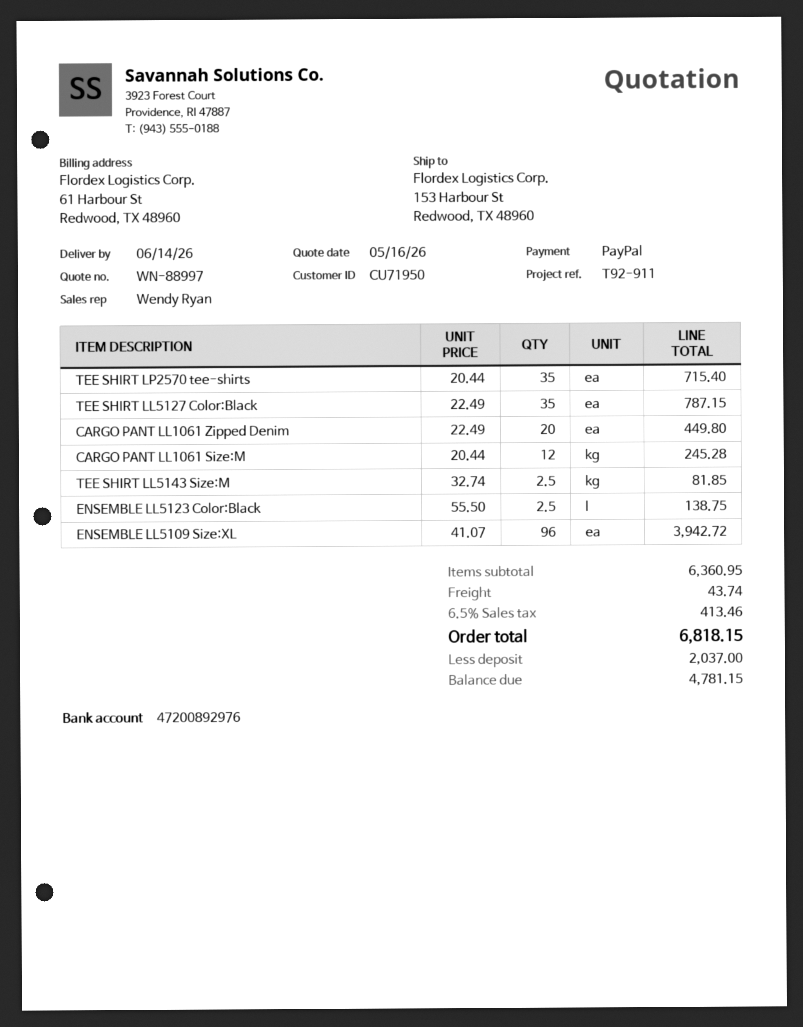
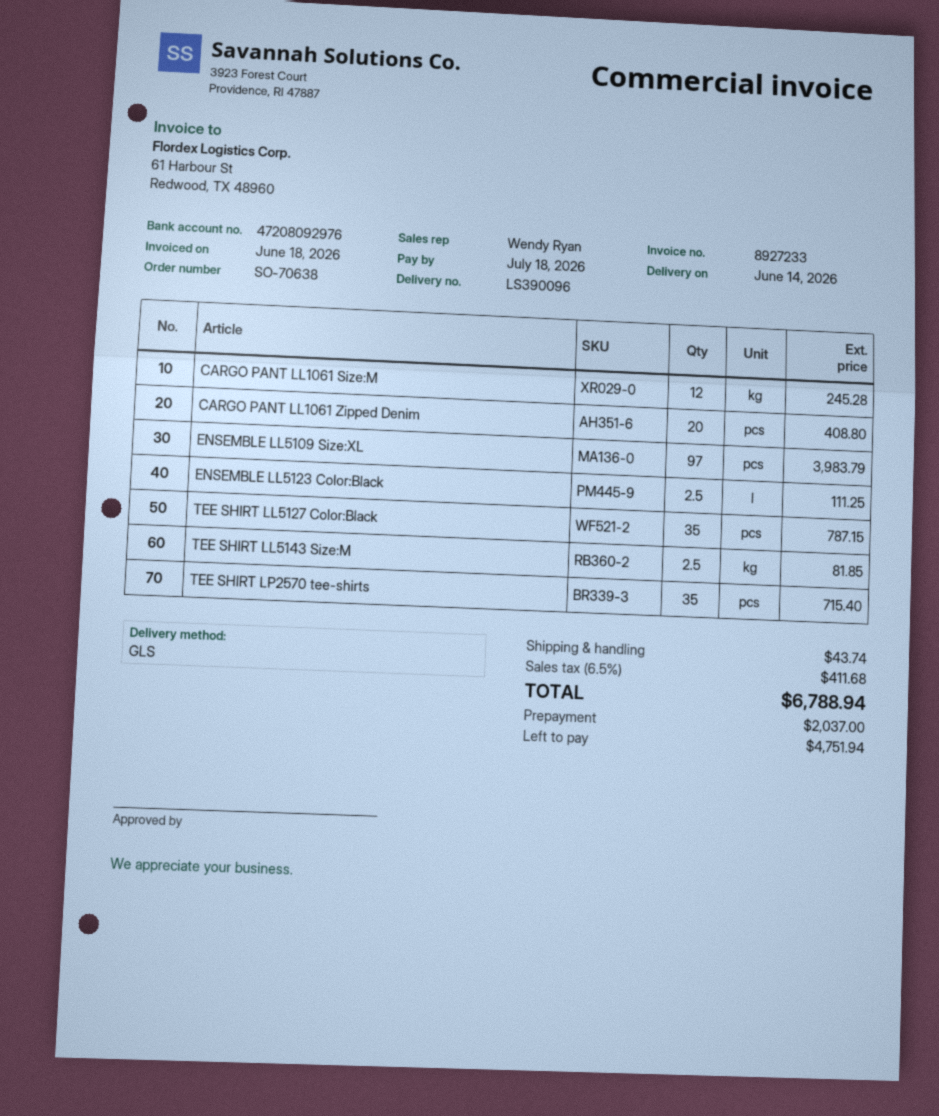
bank account: 47200892976 -> 47208092976
CARGO PANT LL1061 Zipped Denim: 20 for 449.80 -> 20 for 408.80
ENSEMBLE LL5123 Color:Black: 2.5 for 138.75 -> 2.5 for 111.25
ENSEMBLE LL5109 Size:XL: 96 for 3942.72 -> 97 for 3983.79
tax: 6.5% = 413.46 -> 6.5% = 411.68
total: 6818.15 -> 6788.94
balance: 4781.15 -> 4751.94

